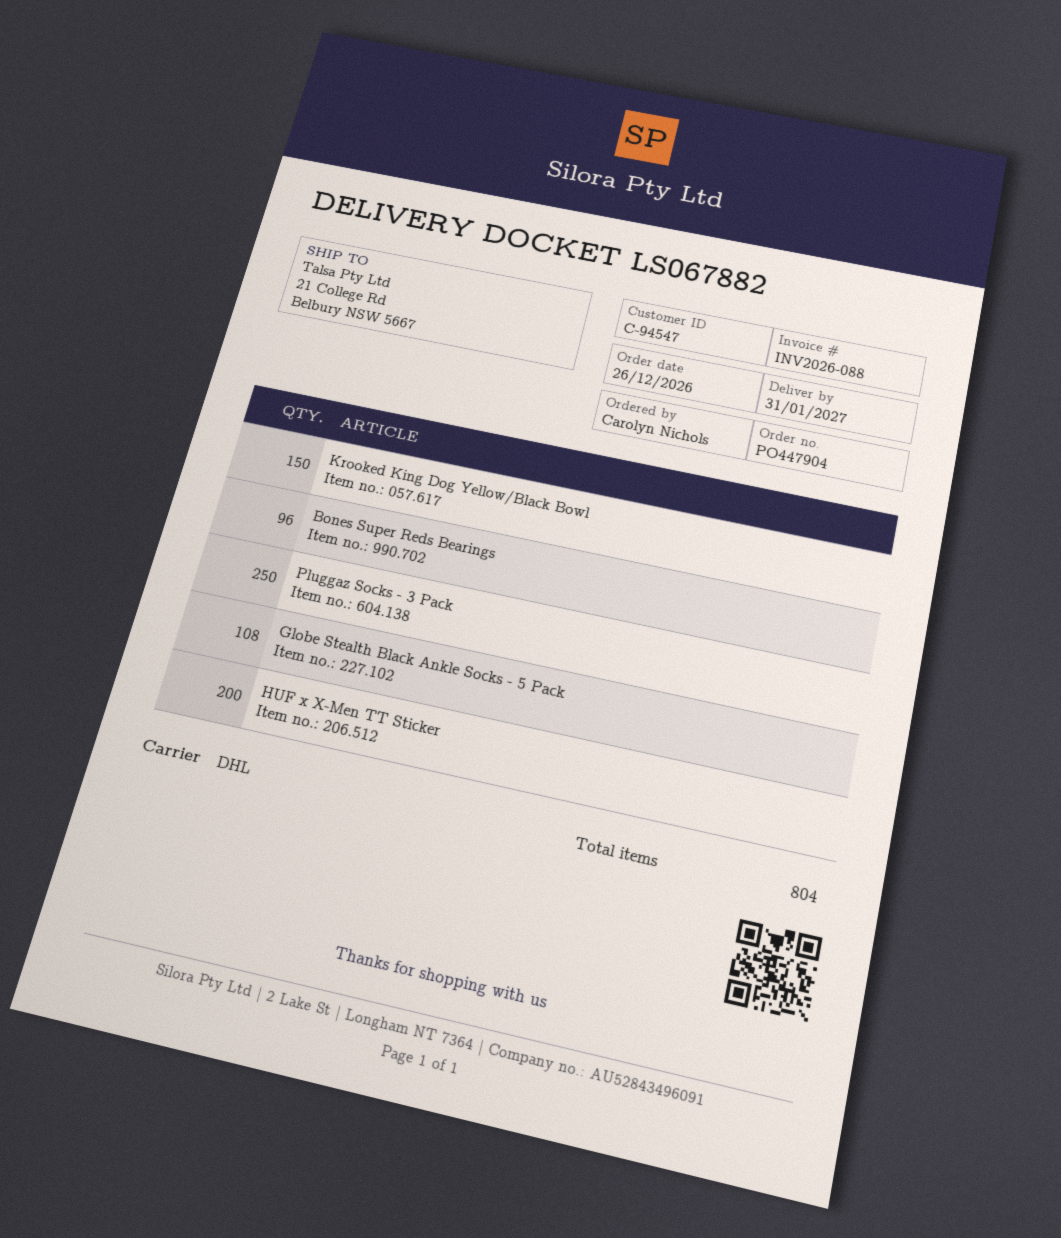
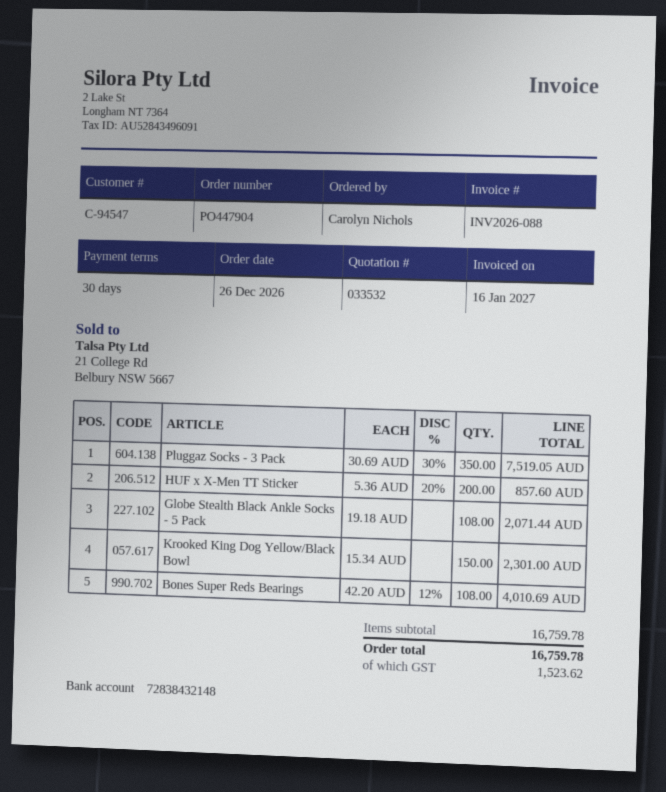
Bones Super Reds Bearings: 96 -> 108
Pluggaz Socks - 3 Pack: 250 -> 350

